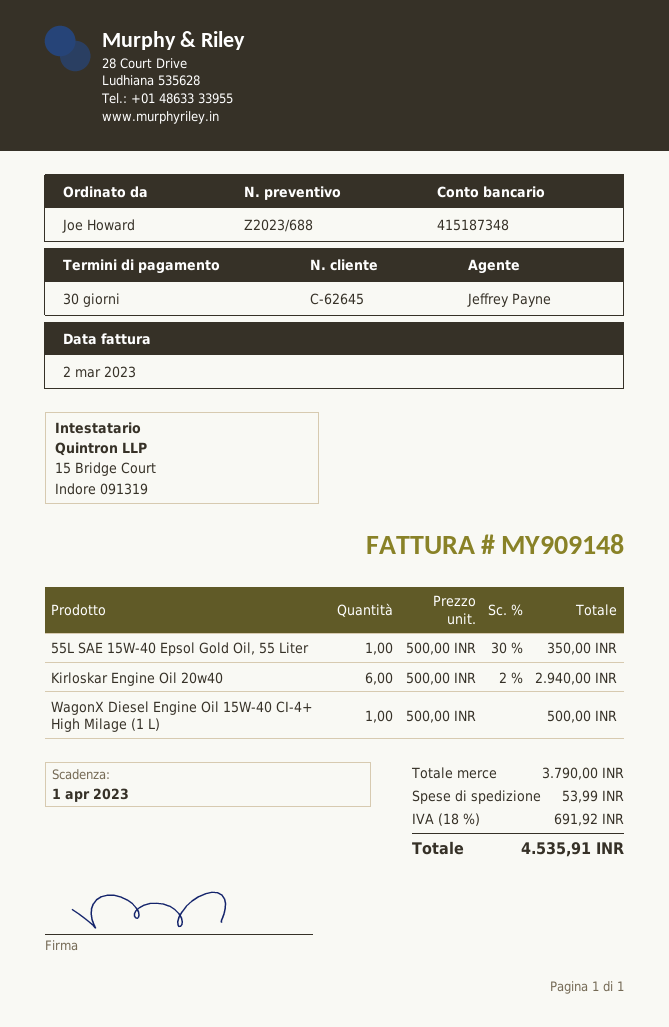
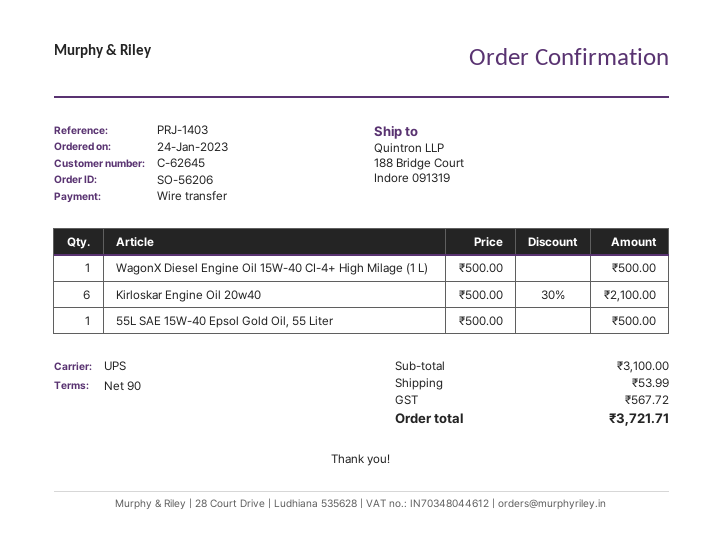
payment terms: 30 days -> 90 days
55L SAE 15W-40 Epsol Gold Oil, 55 Liter: 1 x 500.00 - 30% = 350.00 -> 1 x 500.00 = 500.00
Kirloskar Engine Oil 20w40: 6 x 500.00 - 2% = 2940.00 -> 6 x 500.00 - 30% = 2100.00
subtotal: 3790.00 -> 3100.00
tax: 691.92 -> 567.72
total: 4535.91 -> 3721.71

